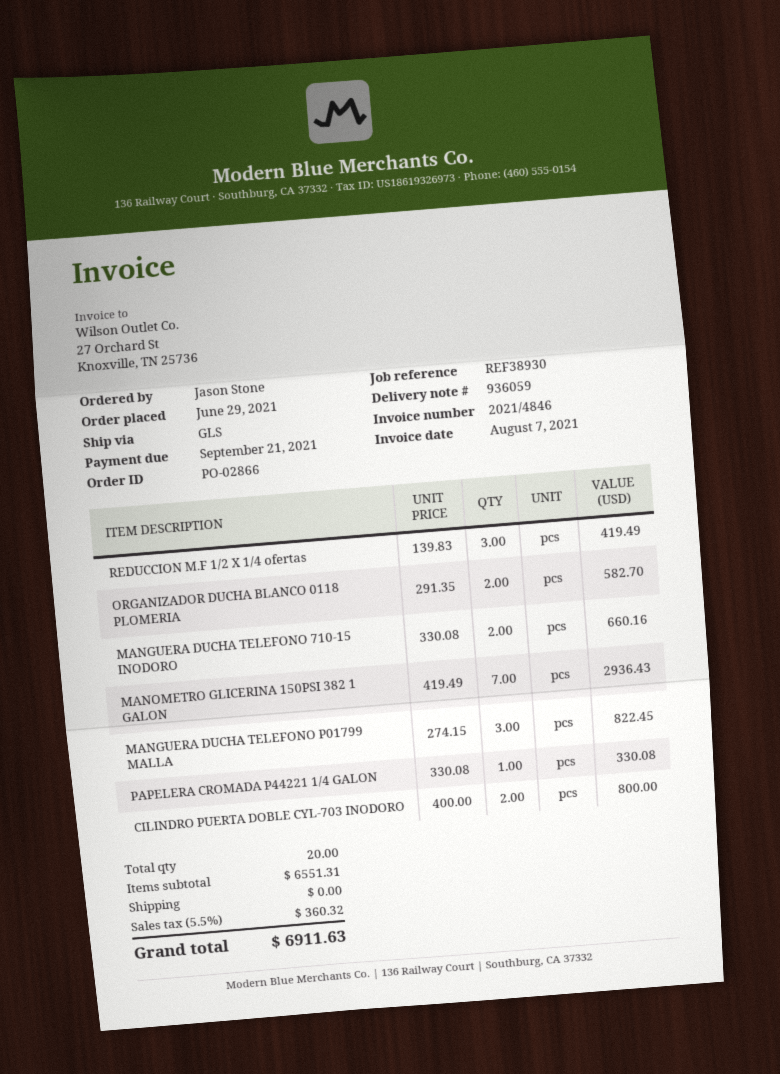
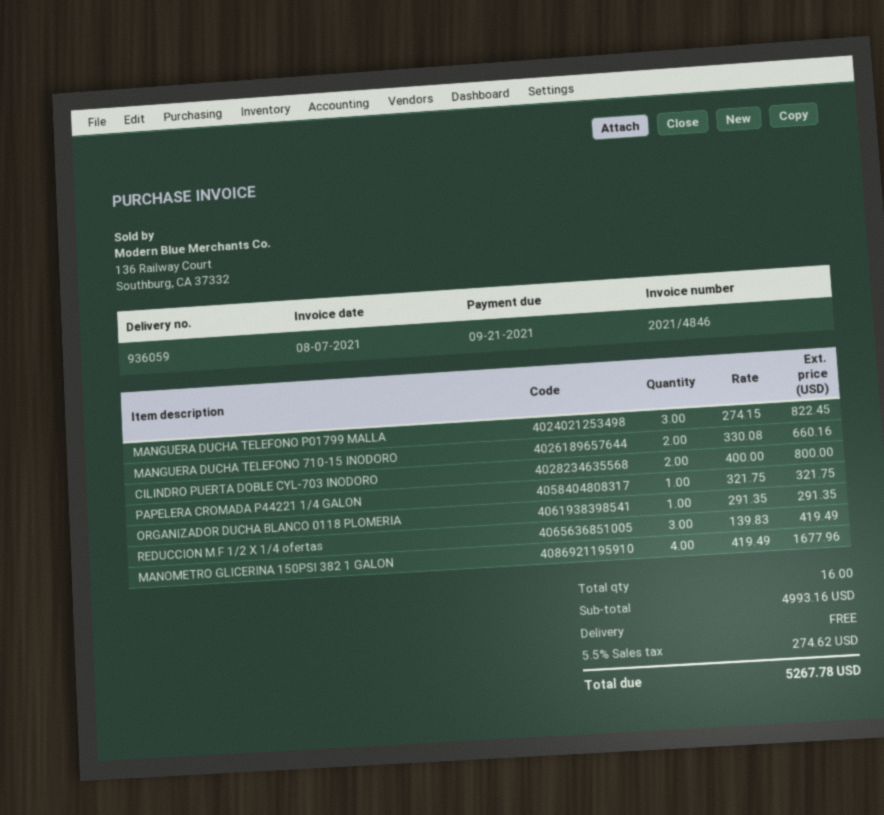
ORGANIZADOR DUCHA BLANCO 0118 PLOMERIA: 2 x 291.35 = 582.70 -> 1 x 291.35 = 291.35
MANOMETRO GLICERINA 150PSI 382 1 GALON: 7 x 419.49 = 2936.43 -> 4 x 419.49 = 1677.96
PAPELERA CROMADA P44221 1/4 GALON: 1 x 330.08 = 330.08 -> 1 x 321.75 = 321.75
total quantity: 20 -> 16
subtotal: 6551.31 -> 4993.16
tax: 5.5% = 360.32 -> 5.5% = 274.62
total: 6911.63 -> 5267.78

